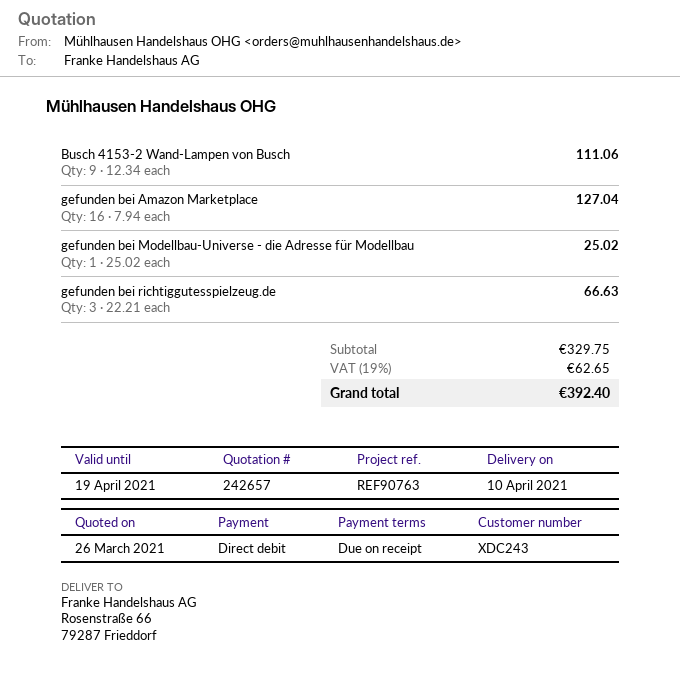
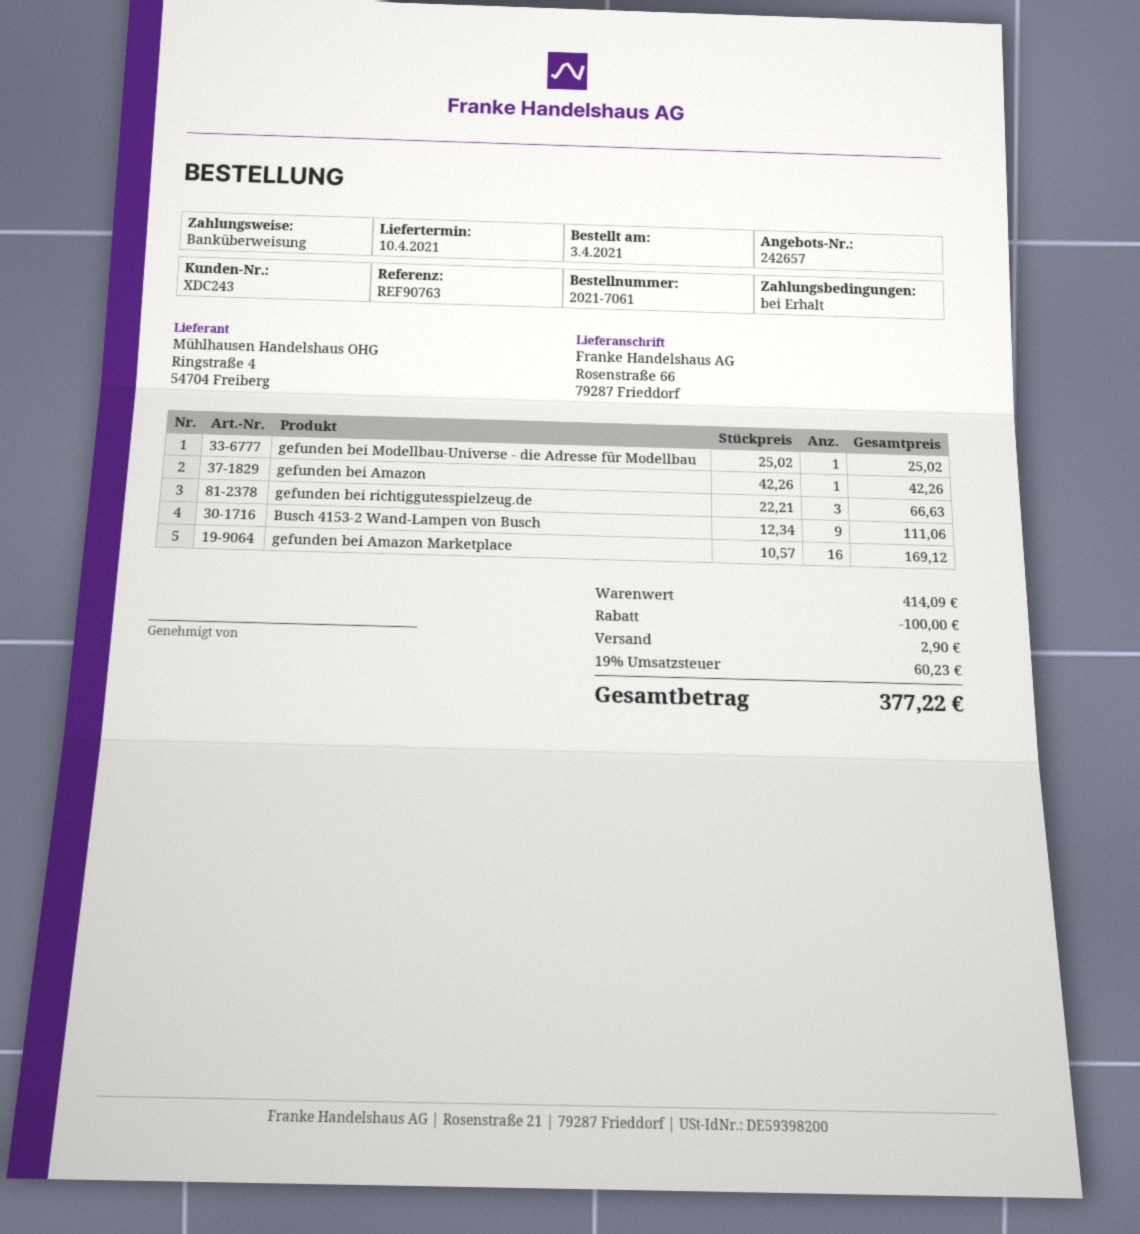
payment method: direct debit -> bank transfer
gefunden bei Amazon Marketplace: 16 x 7.94 = 127.04 -> 16 x 10.57 = 169.12
gefunden bei Amazon: none -> 1 x 42.26 = 42.26
subtotal: 329.75 -> 414.09
discount: none -> 100.00
shipping: none -> 2.90
tax: 19% = 62.65 -> 19% = 60.23
total: 392.40 -> 377.22

